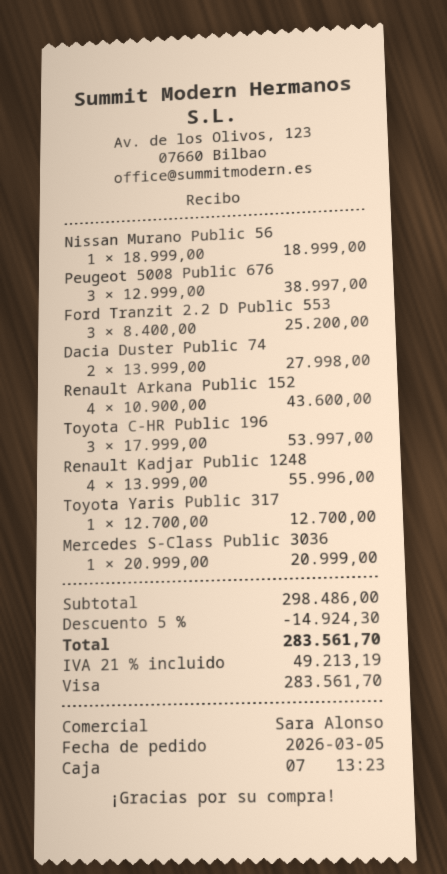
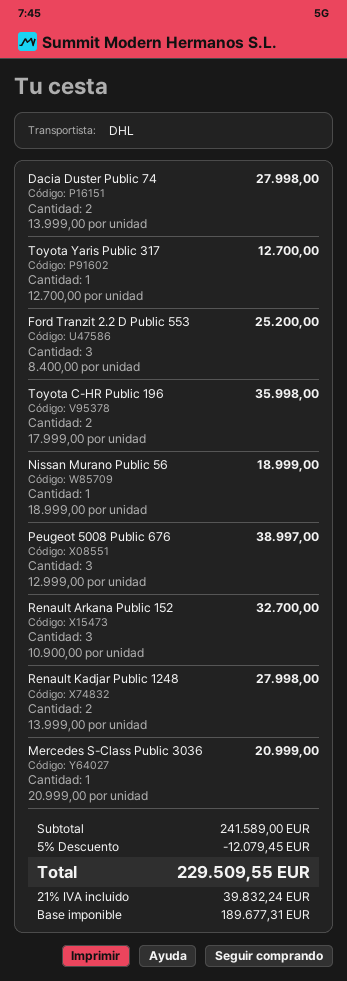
Renault Arkana Public 152: 4 x 10900.00 = 43600.00 -> 3 x 10900.00 = 32700.00
Toyota C-HR Public 196: 3 x 17999.00 = 53997.00 -> 2 x 17999.00 = 35998.00
Renault Kadjar Public 1248: 4 x 13999.00 = 55996.00 -> 2 x 13999.00 = 27998.00
subtotal: 298486.00 -> 241589.00
discount: 5% = 14924.30 -> 5% = 12079.45
tax: 21% = 49213.19 -> 21% = 39832.24
total: 283561.70 -> 229509.55

